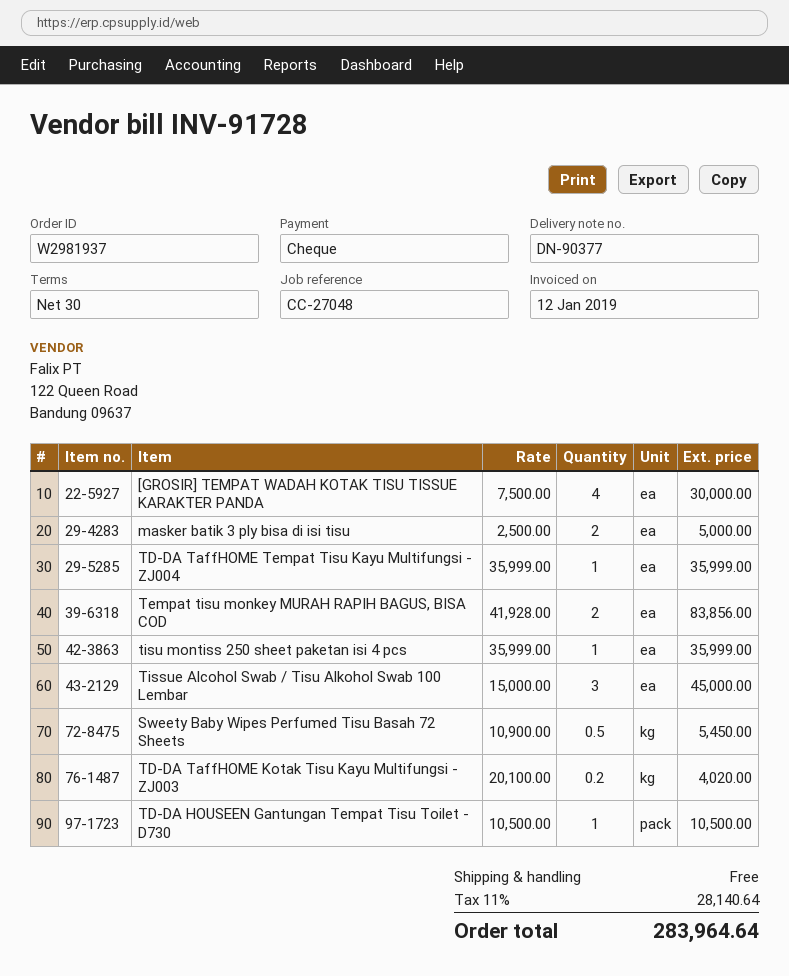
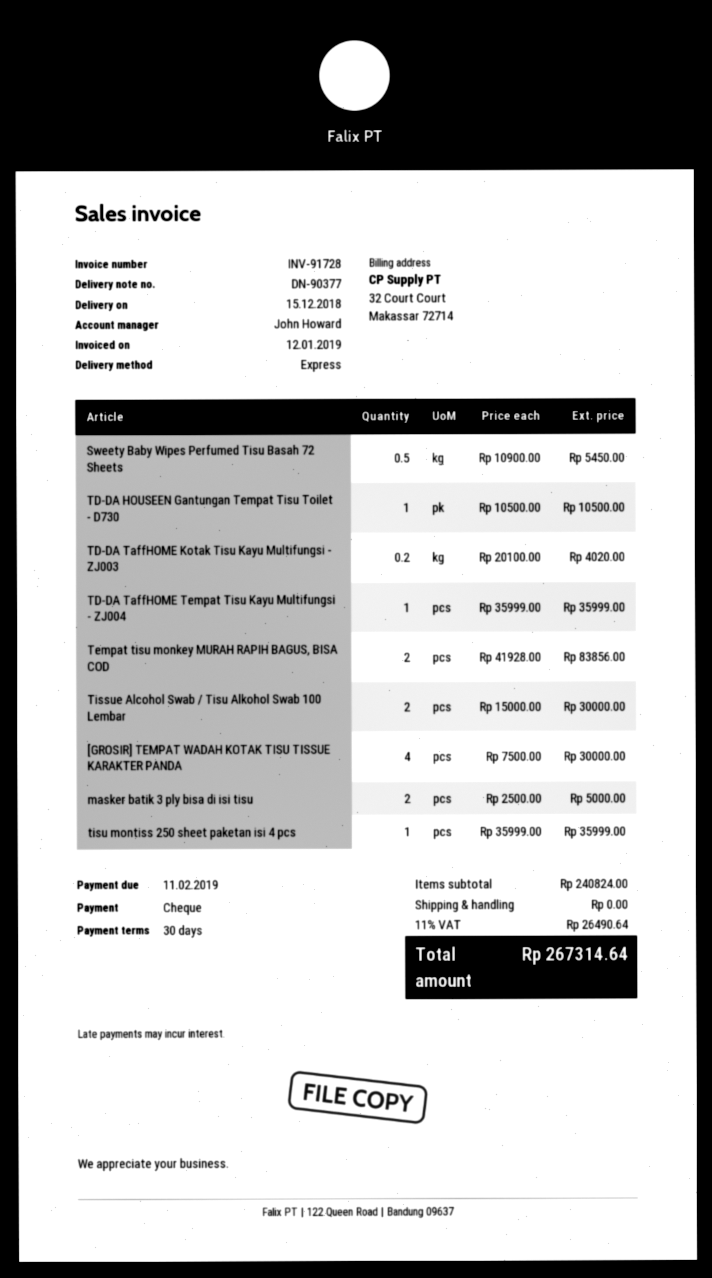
Tissue Alcohol Swab / Tisu Alkohol Swab 100 Lembar: 3 x 15000.00 = 45000.00 -> 2 x 15000.00 = 30000.00
tax: 11% = 28140.64 -> 11% = 26490.64
total: 283964.64 -> 267314.64

